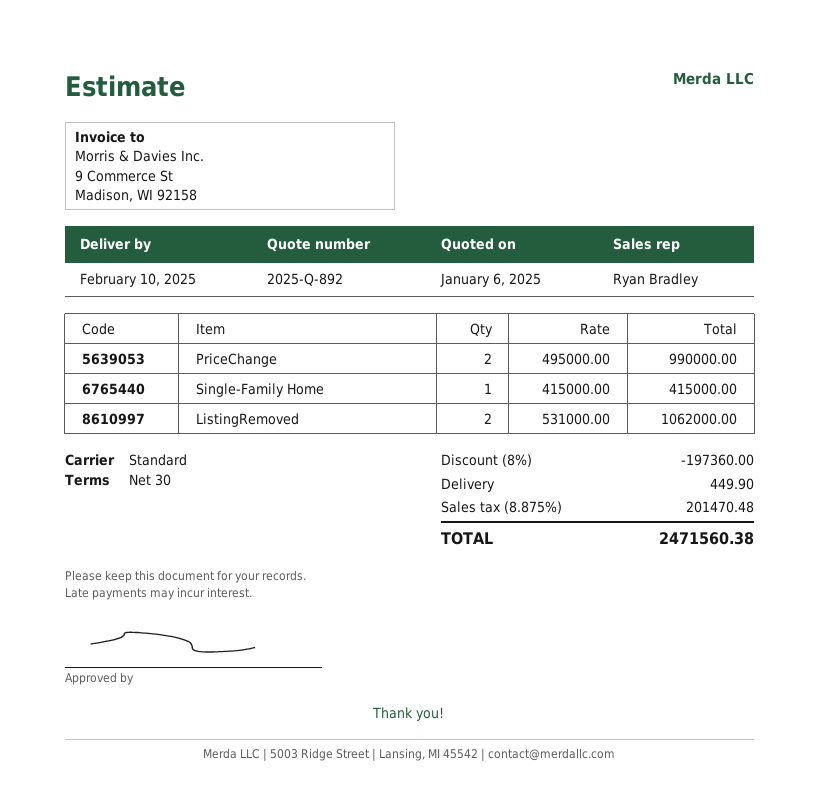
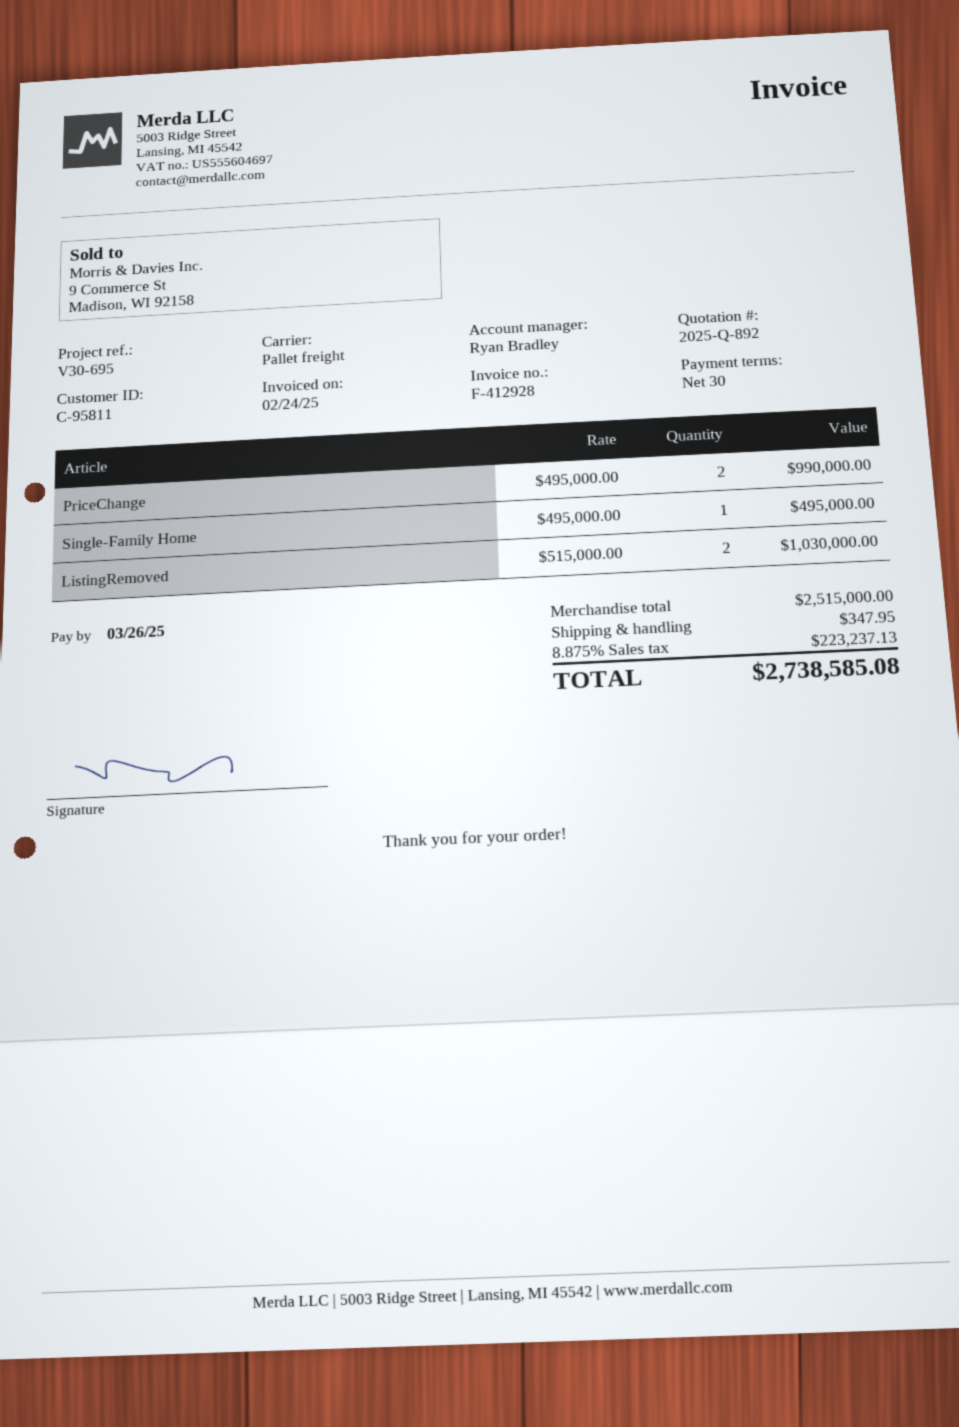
shipping method: standard -> pallet freight
Single-Family Home: 1 x 415000.00 = 415000.00 -> 1 x 495000.00 = 495000.00
ListingRemoved: 2 x 531000.00 = 1062000.00 -> 2 x 515000.00 = 1030000.00
discount: 8% = 197360.00 -> none
shipping: 449.90 -> 347.95
tax: 8.875% = 201470.48 -> 8.875% = 223237.13
total: 2471560.38 -> 2738585.08

